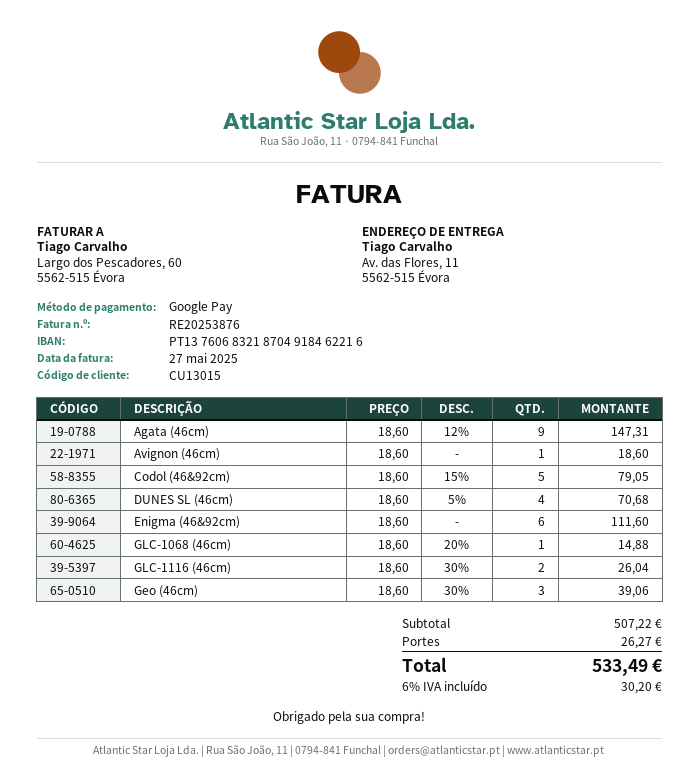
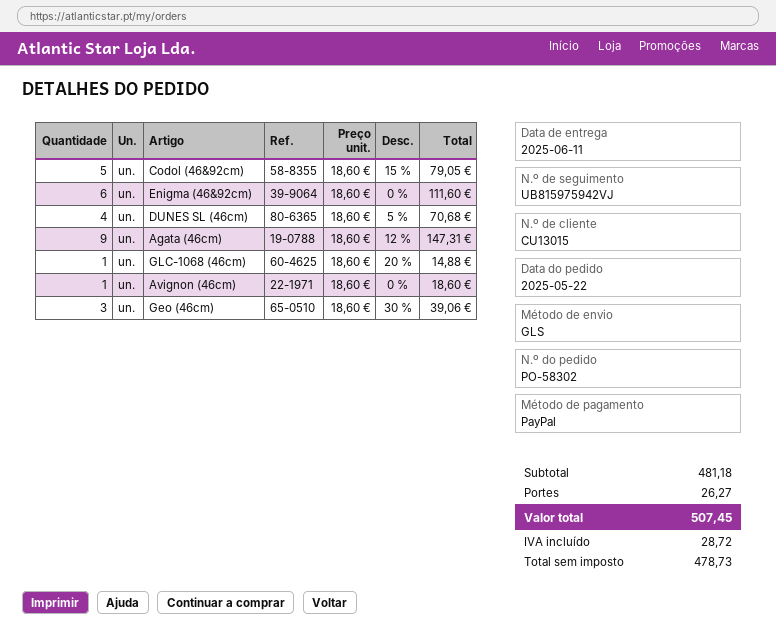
payment method: Google Pay -> PayPal
GLC-1116 (46cm): 2 x 18.60 - 30% = 26.04 -> none
subtotal: 507.22 -> 481.18
tax: 30.20 -> 28.72
total: 533.49 -> 507.45

